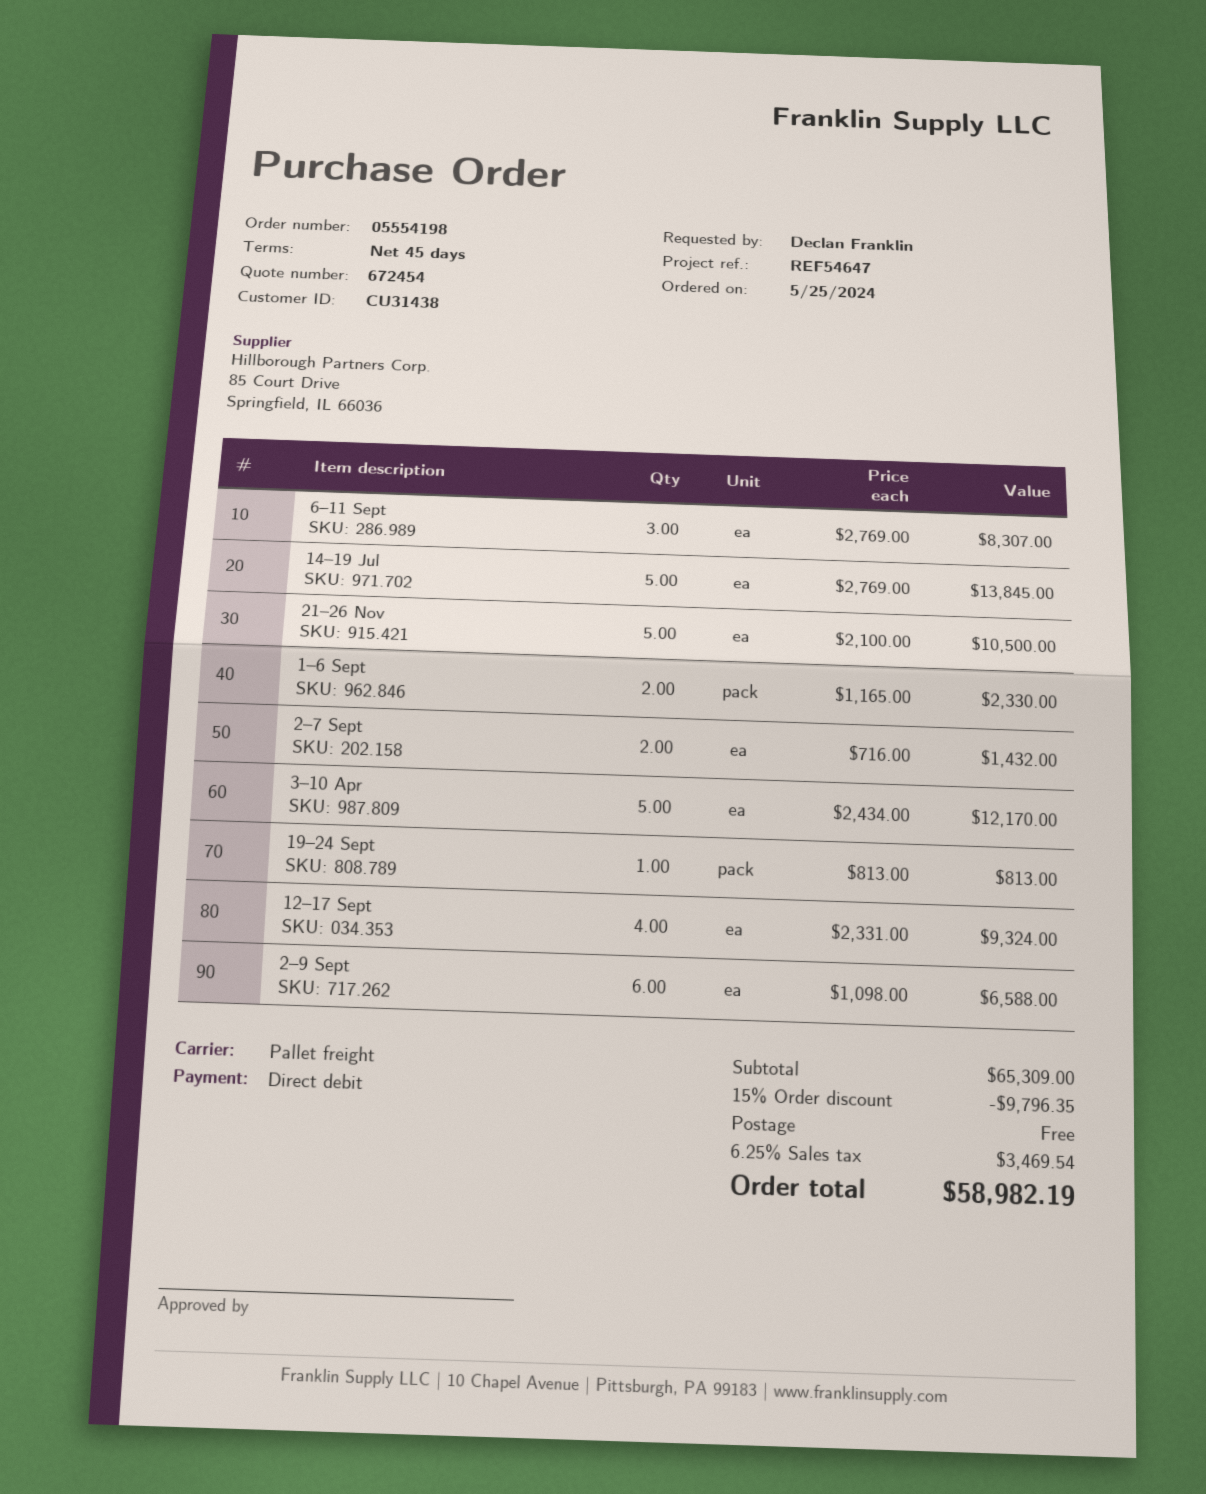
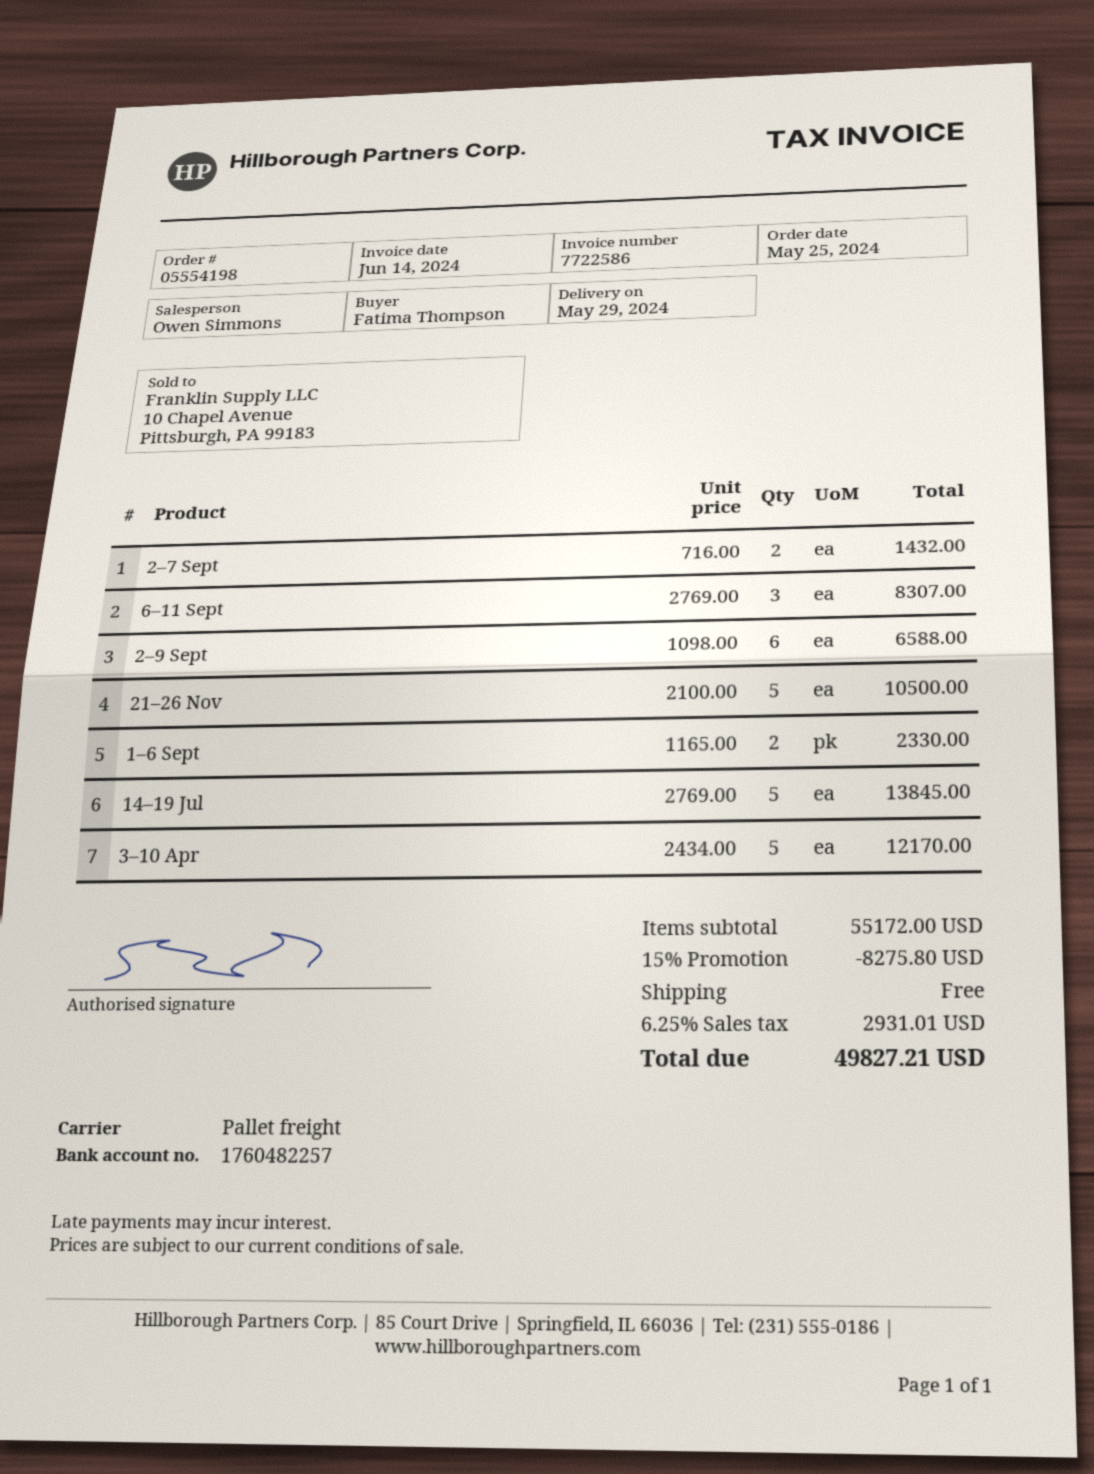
ordered by: Declan Franklin -> Fatima Thompson
19–24 Sept: 1 x 813.00 = 813.00 -> none
12–17 Sept: 4 x 2331.00 = 9324.00 -> none
subtotal: 65309.00 -> 55172.00
discount: 15% = 9796.35 -> 15% = 8275.80
tax: 6.25% = 3469.54 -> 6.25% = 2931.01
total: 58982.19 -> 49827.21

